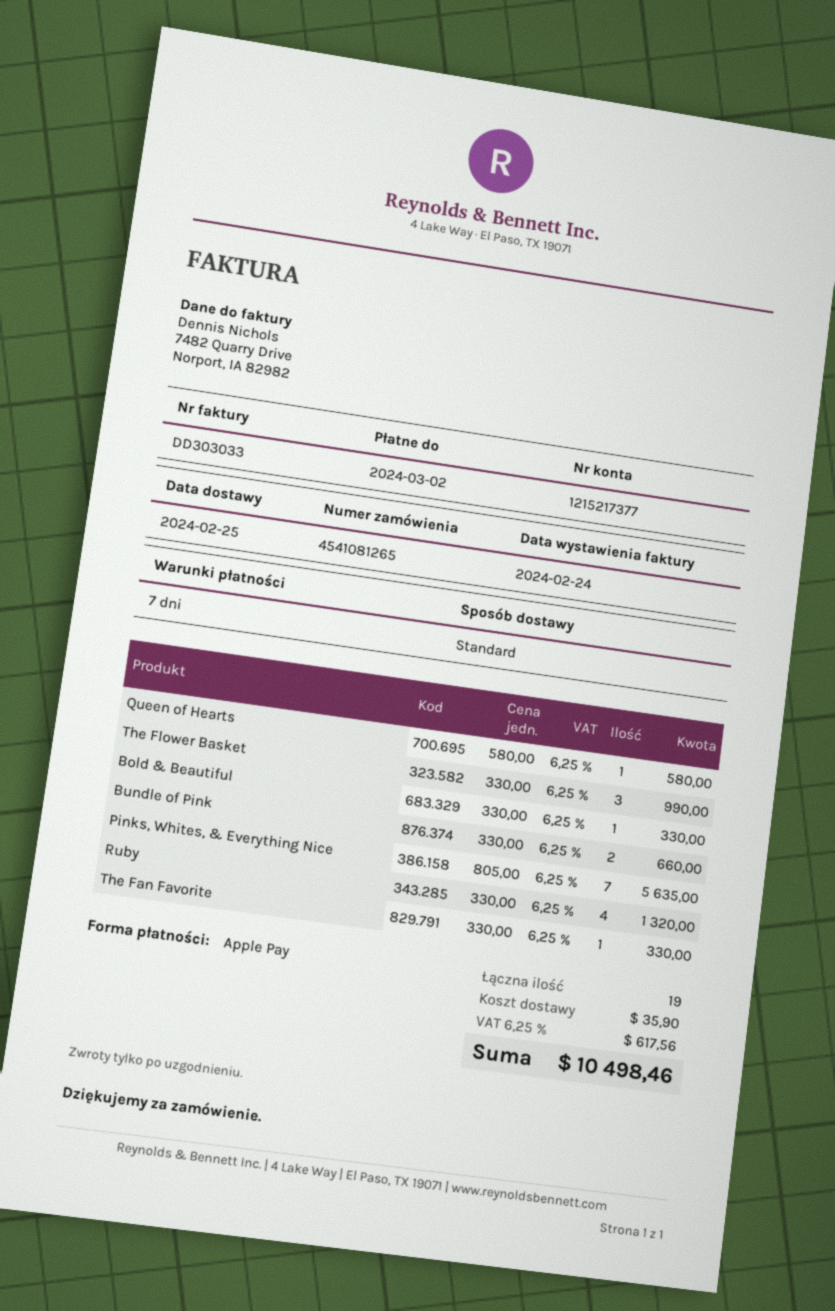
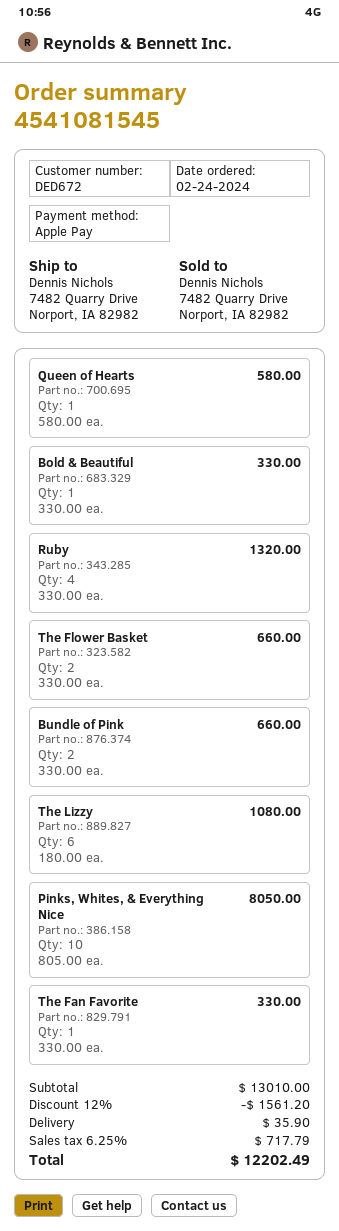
order number: 4541081265 -> 4541081545
The Flower Basket: 3 x 330.00 = 990.00 -> 2 x 330.00 = 660.00
Pinks, Whites, & Everything Nice: 7 x 805.00 = 5635.00 -> 10 x 805.00 = 8050.00
The Lizzy: none -> 6 x 180.00 = 1080.00
discount: none -> 12% = 1561.20
tax: 6.25% = 617.56 -> 6.25% = 717.79
total: 10498.46 -> 12202.49

